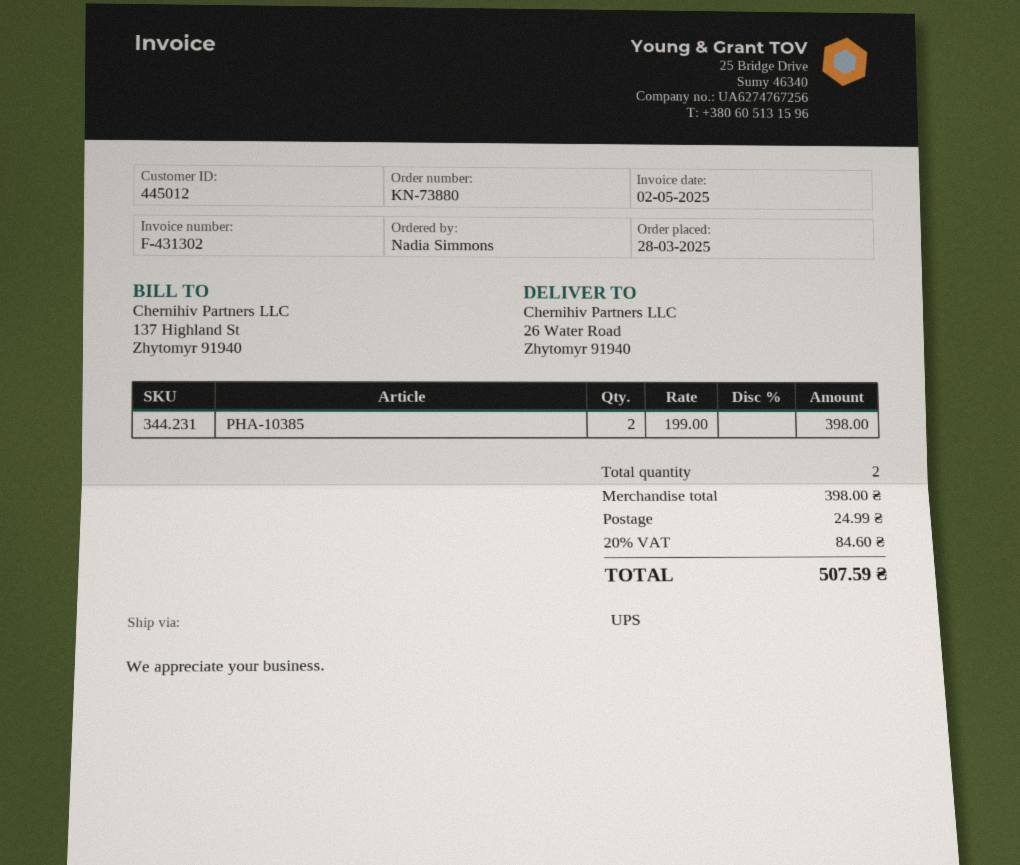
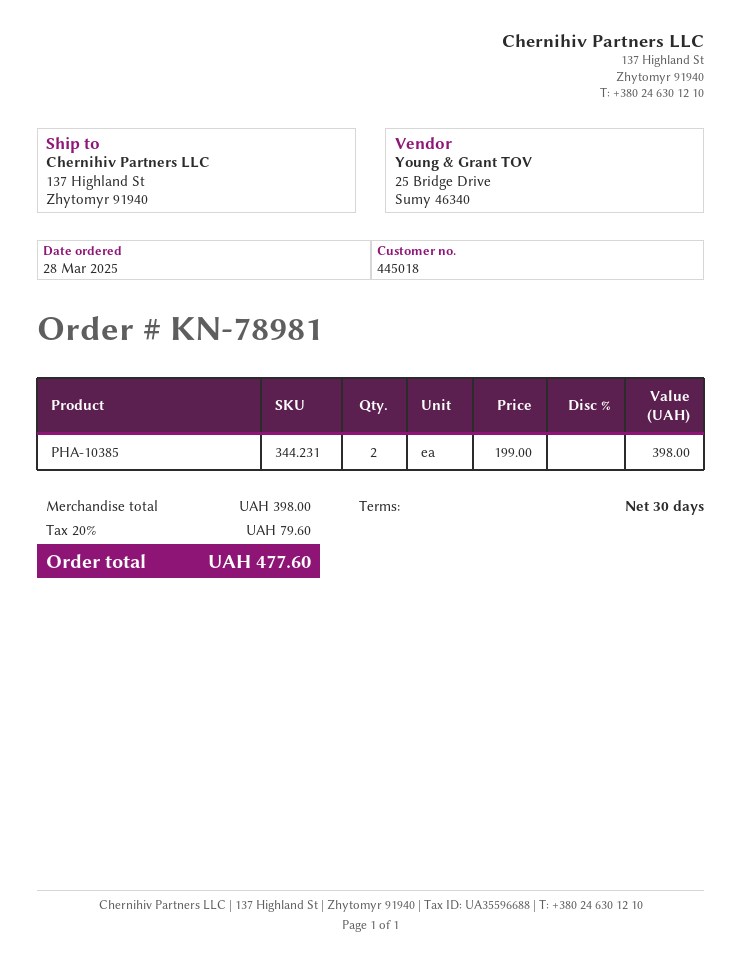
order number: KN-73880 -> KN-78981
customer number: 445012 -> 445018
ship to: 26 Water Road, Zhytomyr 91940 -> 137 Highland St, Zhytomyr 91940
shipping: 24.99 -> none
tax: 20% = 84.60 -> 20% = 79.60
total: 507.59 -> 477.60

